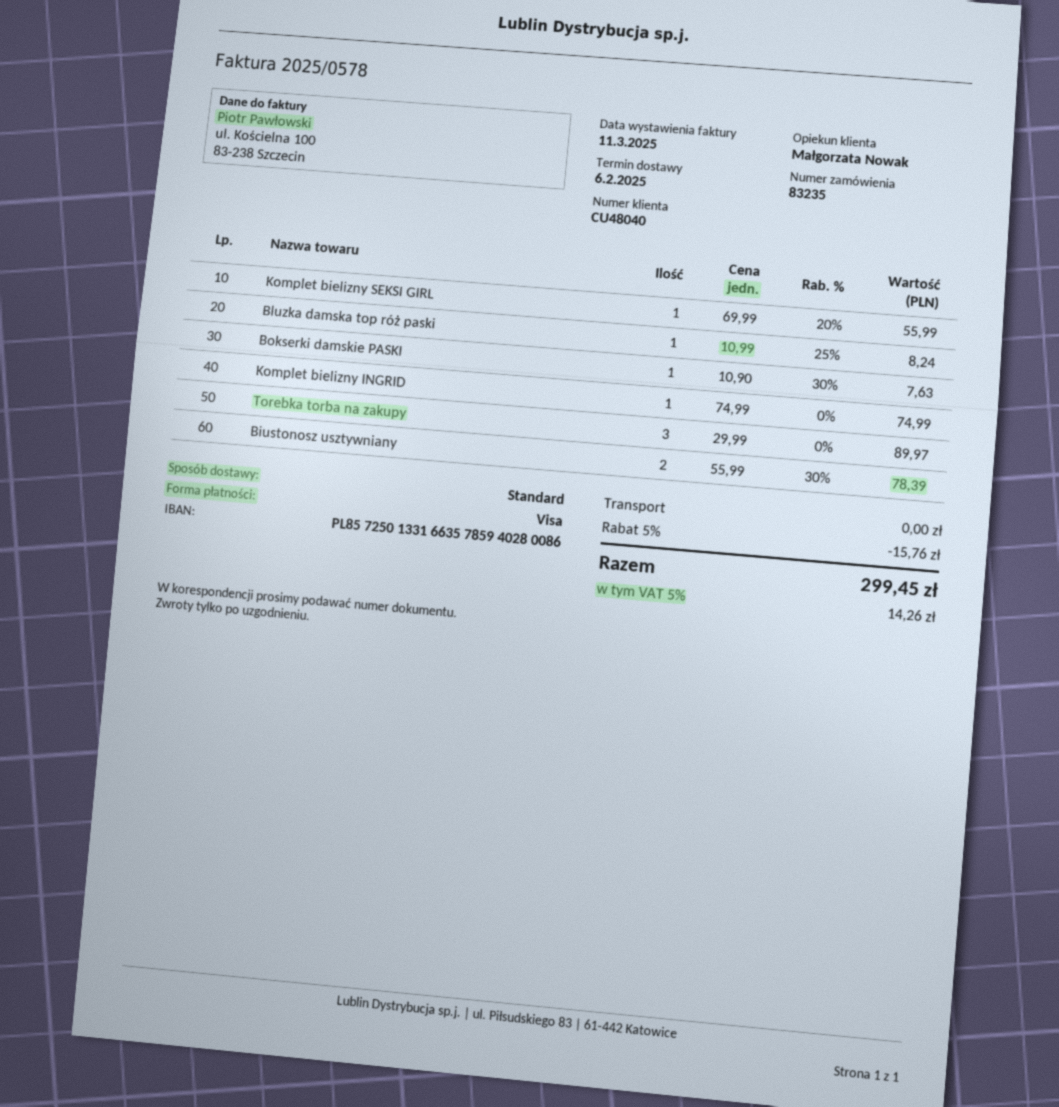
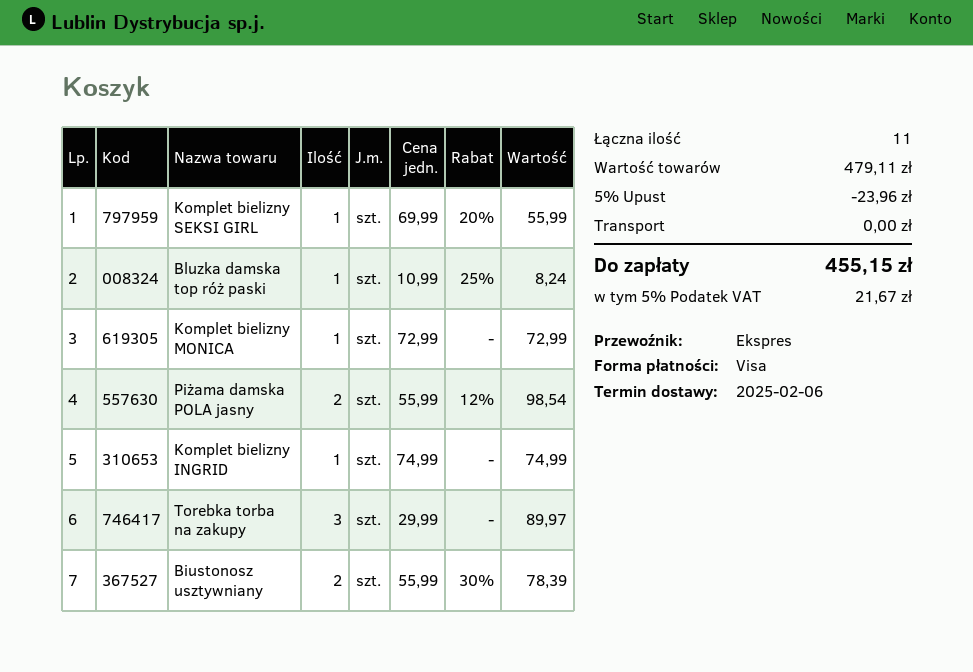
shipping method: standard -> express
Bokserki damskie PASKI: 1 x 10.90 - 30% = 7.63 -> none
Komplet bielizny MONICA: none -> 1 x 72.99 = 72.99
Piżama damska POLA jasny: none -> 2 x 55.99 - 12% = 98.54
discount: 5% = 15.76 -> 5% = 23.96
tax: 5% = 14.26 -> 5% = 21.67
total: 299.45 -> 455.15

